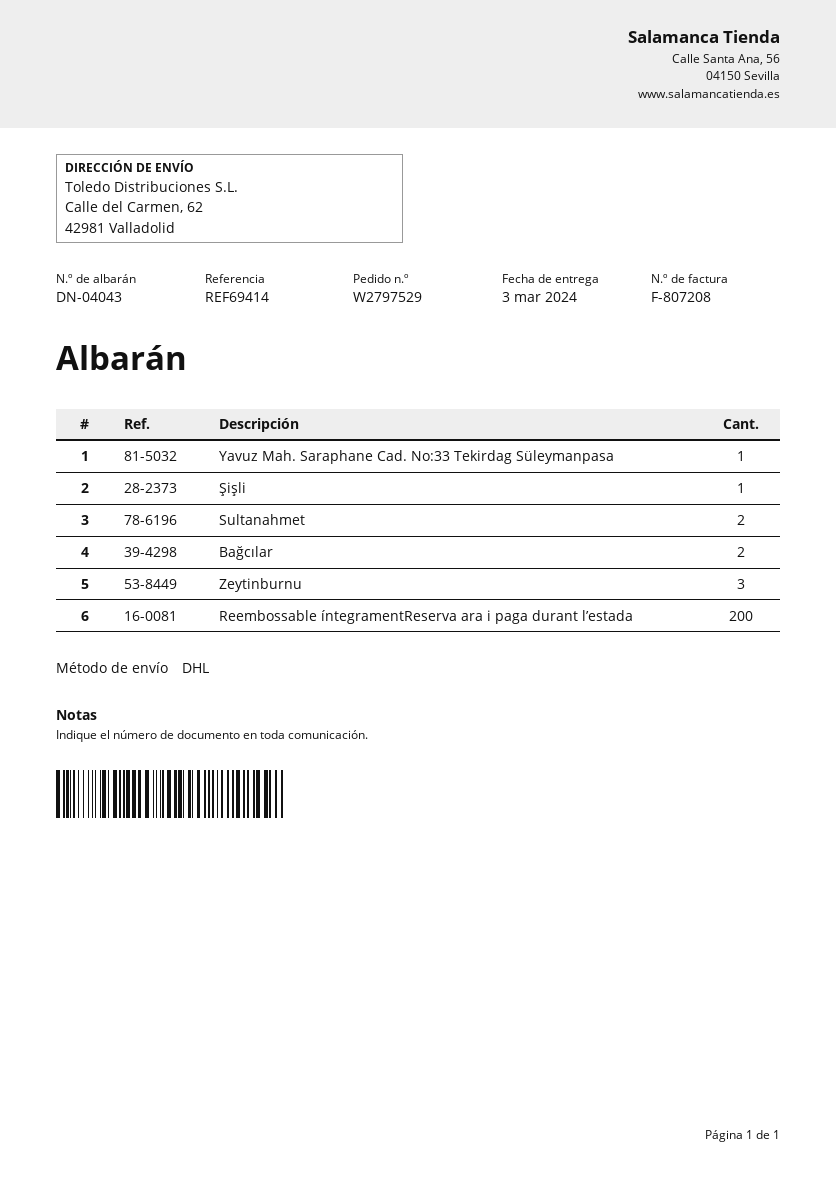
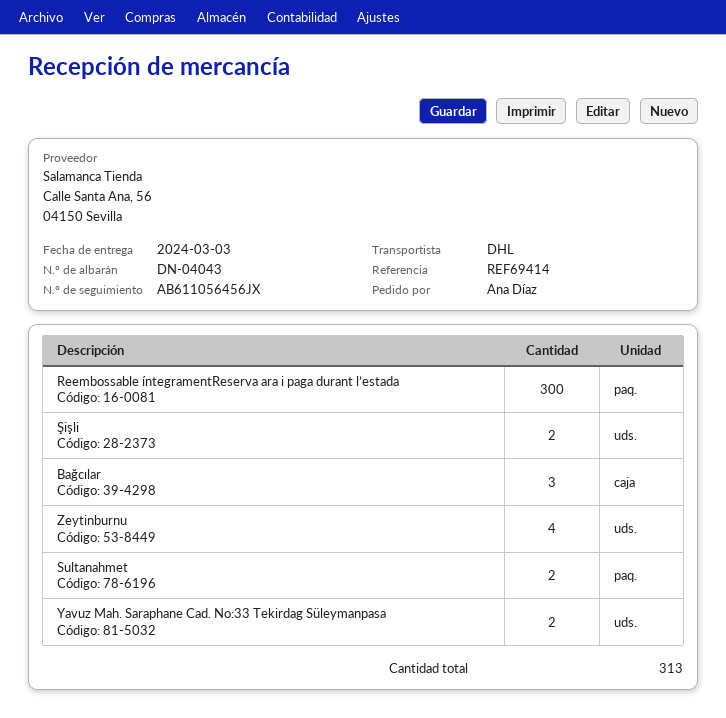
Yavuz Mah. Saraphane Cad. No:33 Tekirdag Süleymanpasa: 1 -> 2
Şişli: 1 -> 2
Bağcılar: 2 -> 3
Zeytinburnu: 3 -> 4
Reembossable íntegramentReserva ara i paga durant l’estada: 200 -> 300

